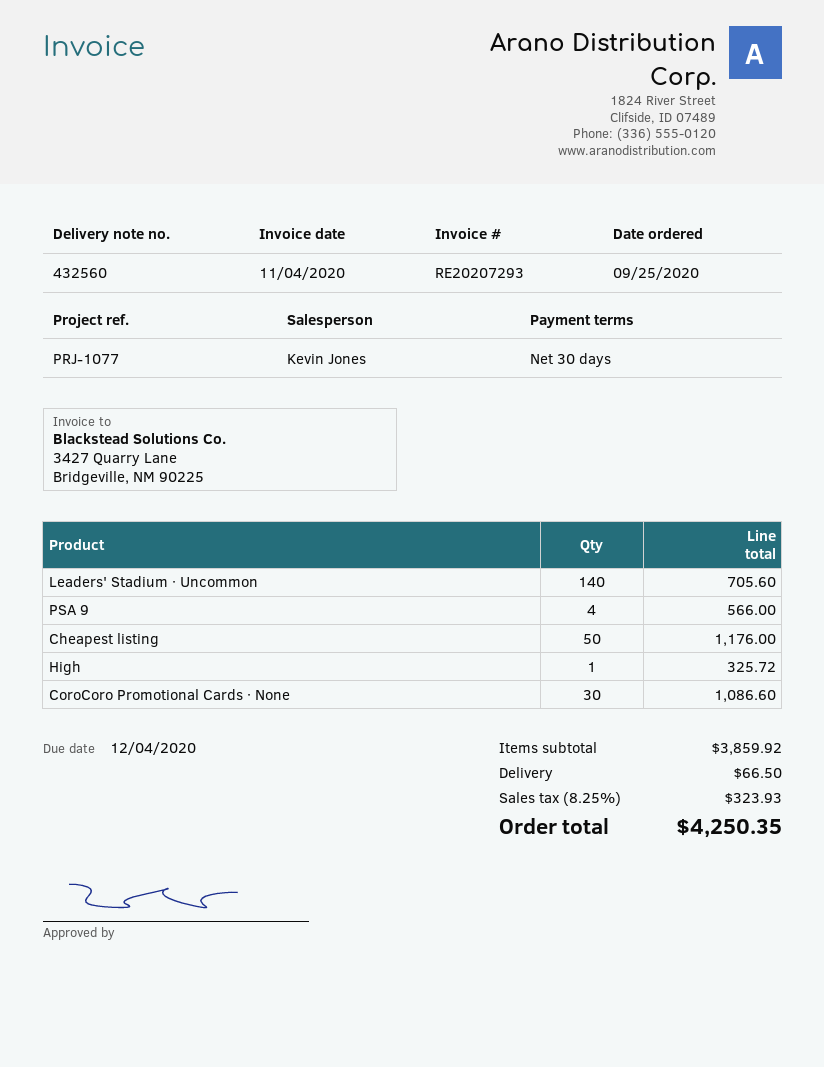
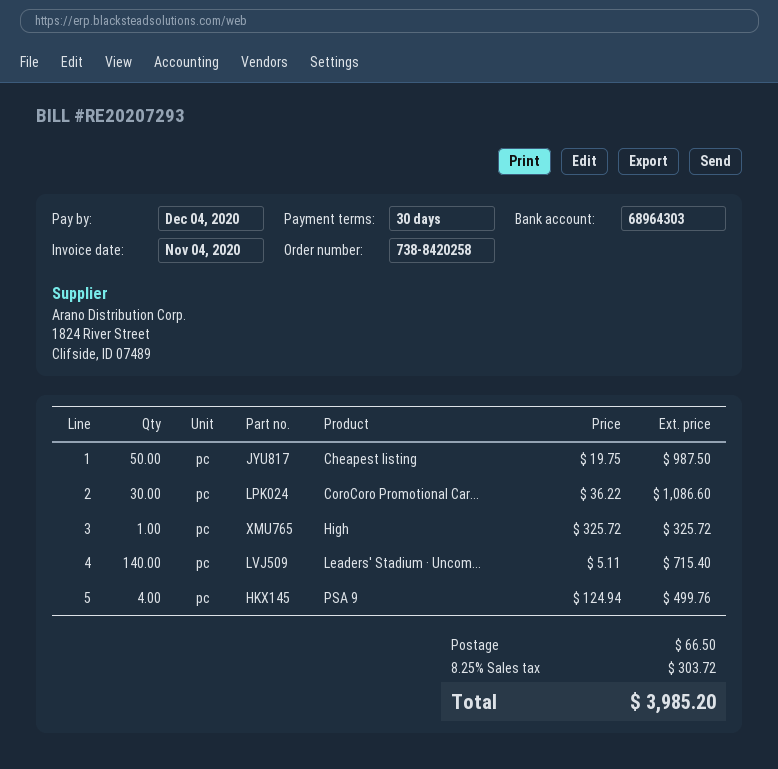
Leaders' Stadium · Uncommon: 140 for 705.60 -> 140 for 715.40
PSA 9: 4 for 566.00 -> 4 for 499.76
Cheapest listing: 50 for 1176.00 -> 50 for 987.50
tax: 8.25% = 323.93 -> 8.25% = 303.72
total: 4250.35 -> 3985.20

